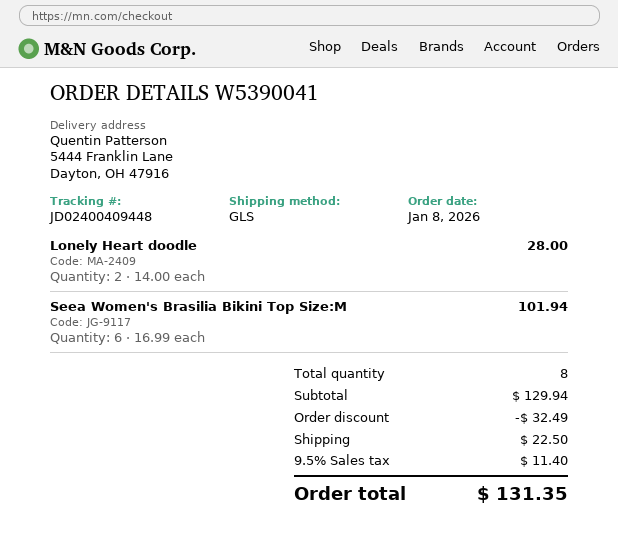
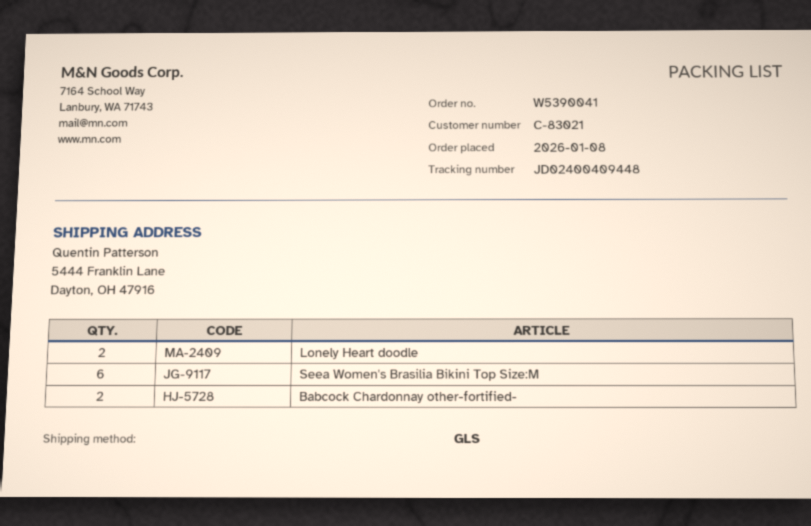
Babcock Chardonnay other-fortified-: none -> 2

